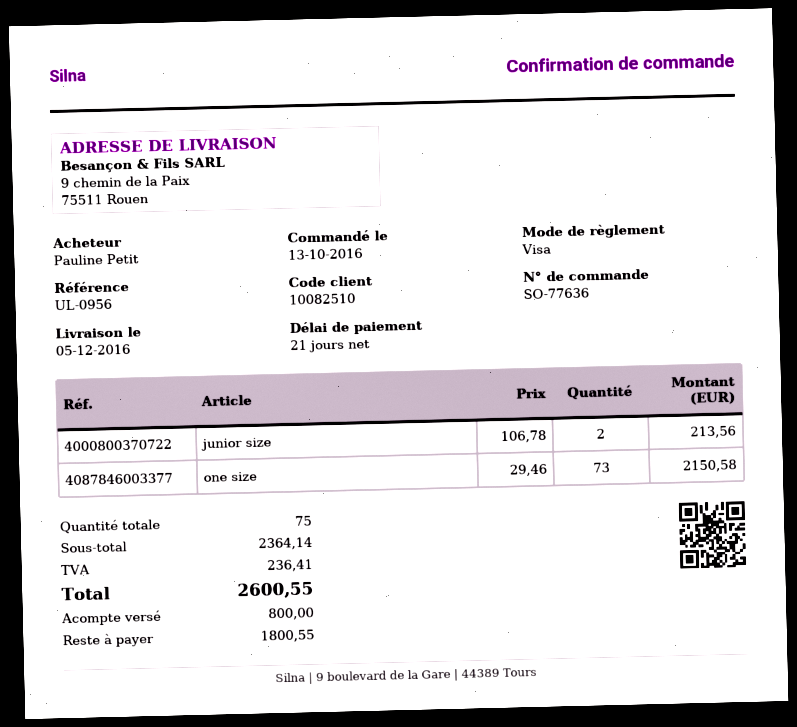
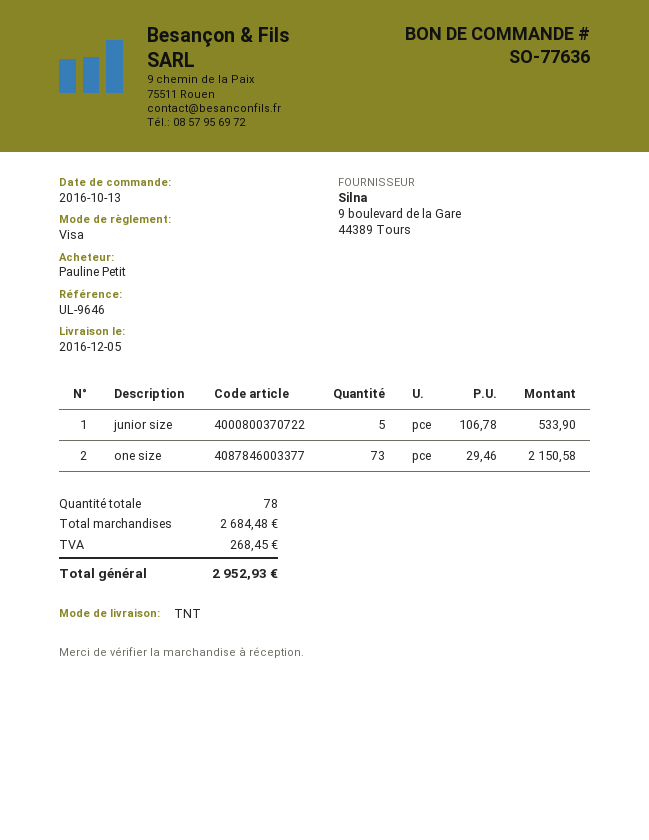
reference: UL-0956 -> UL-9646
junior size: 2 x 106.78 = 213.56 -> 5 x 106.78 = 533.90
total quantity: 75 -> 78
subtotal: 2364.14 -> 2684.48
tax: 236.41 -> 268.45
total: 2600.55 -> 2952.93

